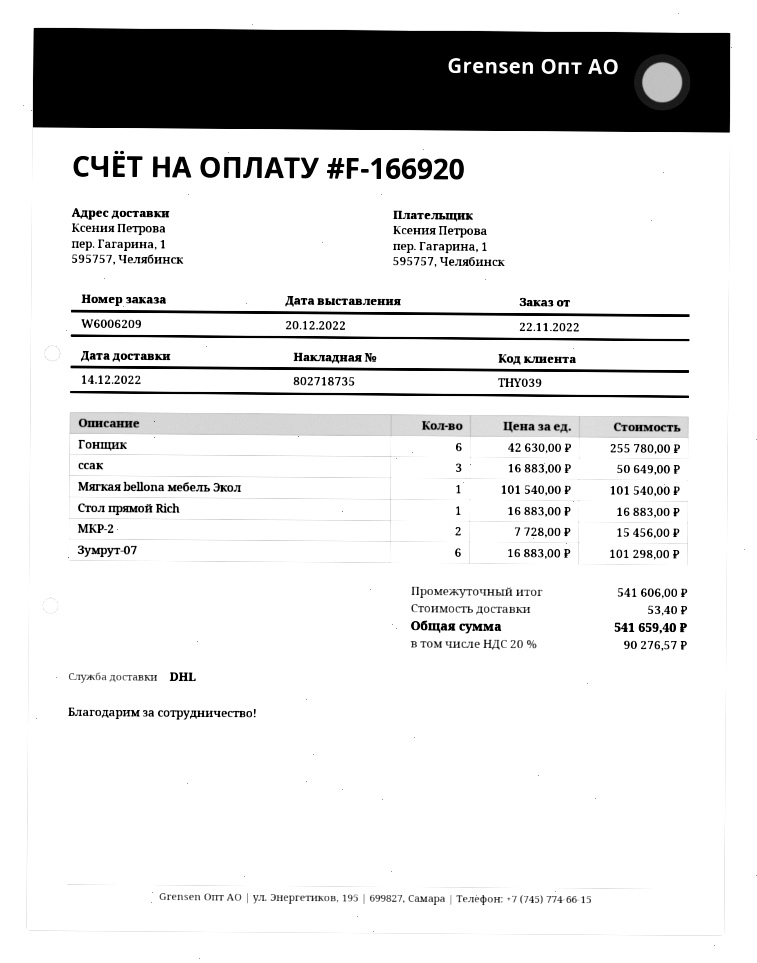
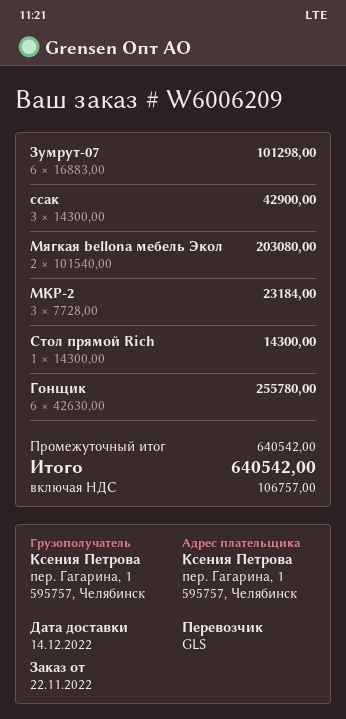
shipping method: DHL -> GLS
ссак: 3 x 16883.00 = 50649.00 -> 3 x 14300.00 = 42900.00
Мягкая bellona мебель Экол: 1 x 101540.00 = 101540.00 -> 2 x 101540.00 = 203080.00
Стол прямой Rich: 1 x 16883.00 = 16883.00 -> 1 x 14300.00 = 14300.00
МКР-2: 2 x 7728.00 = 15456.00 -> 3 x 7728.00 = 23184.00
subtotal: 541606.00 -> 640542.00
shipping: 53.40 -> none
tax: 90276.57 -> 106757.00
total: 541659.40 -> 640542.00

